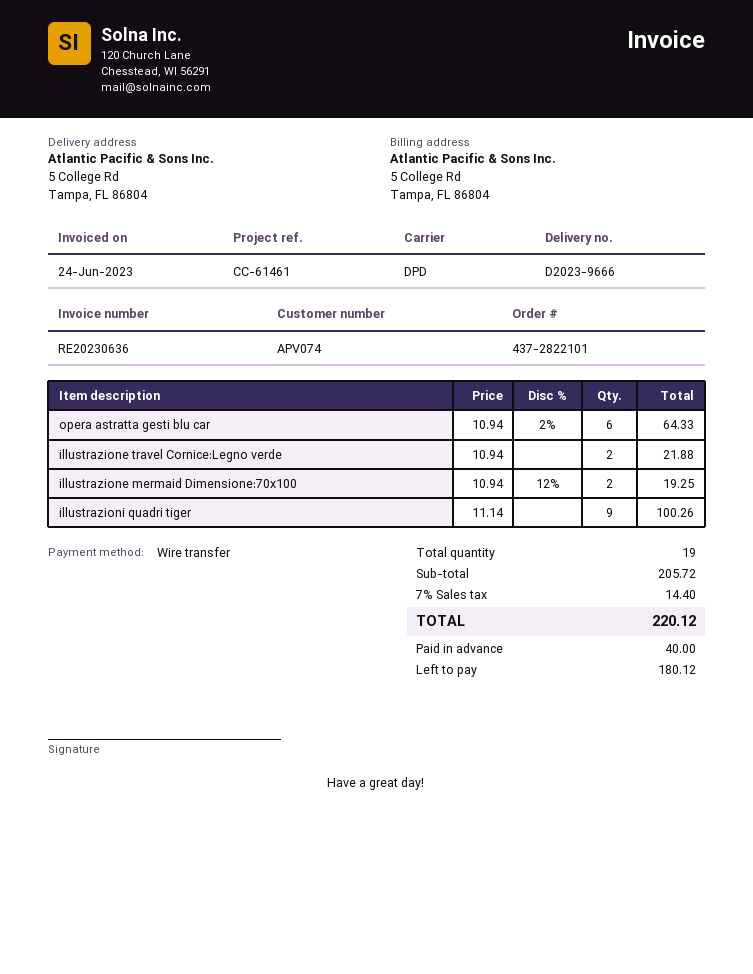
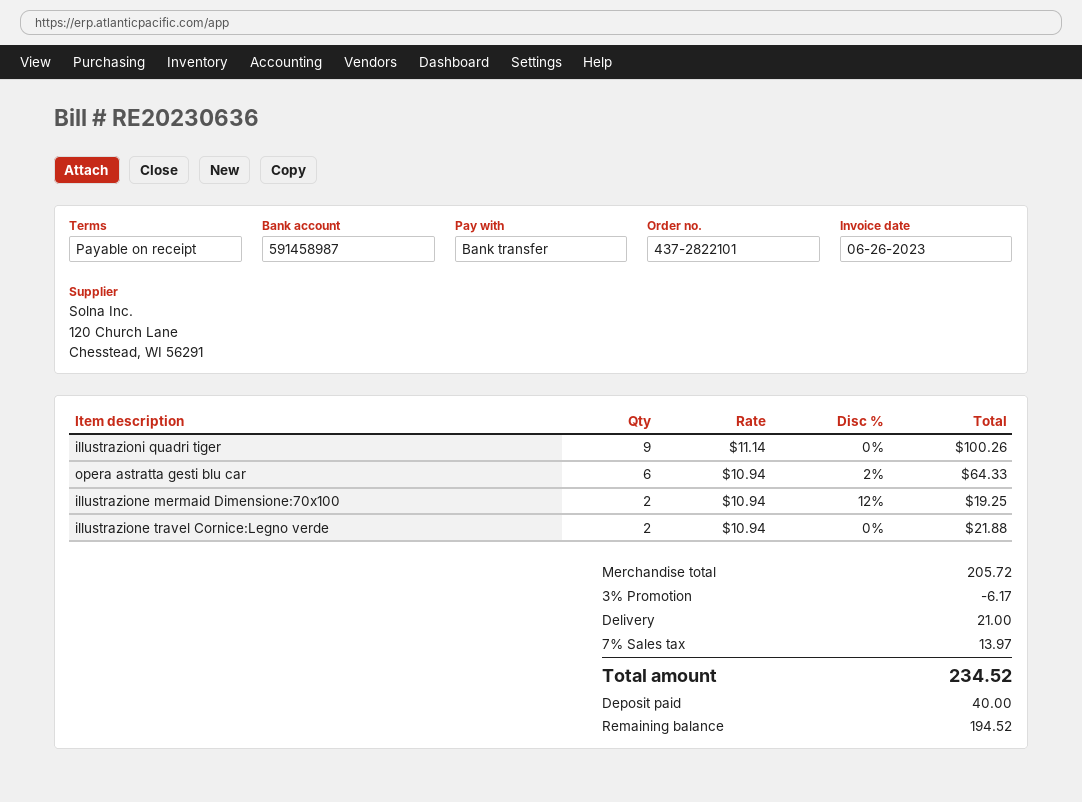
invoice date: 2023-06-24 -> 2023-06-26
discount: none -> 3% = 6.17
shipping: none -> 21.00
tax: 7% = 14.40 -> 7% = 13.97
total: 220.12 -> 234.52
balance: 180.12 -> 194.52

